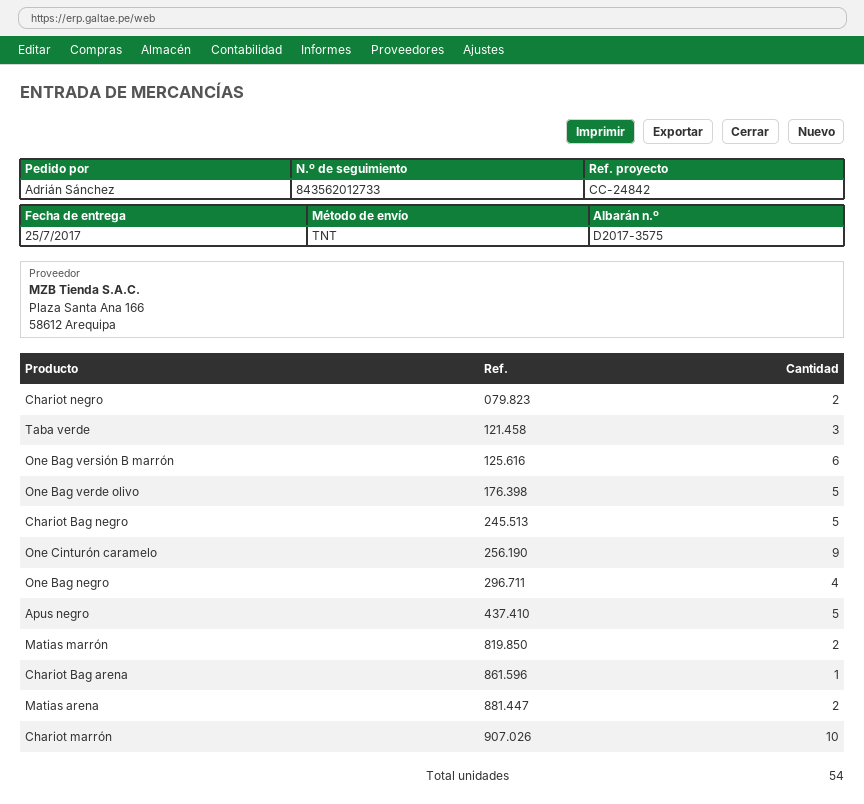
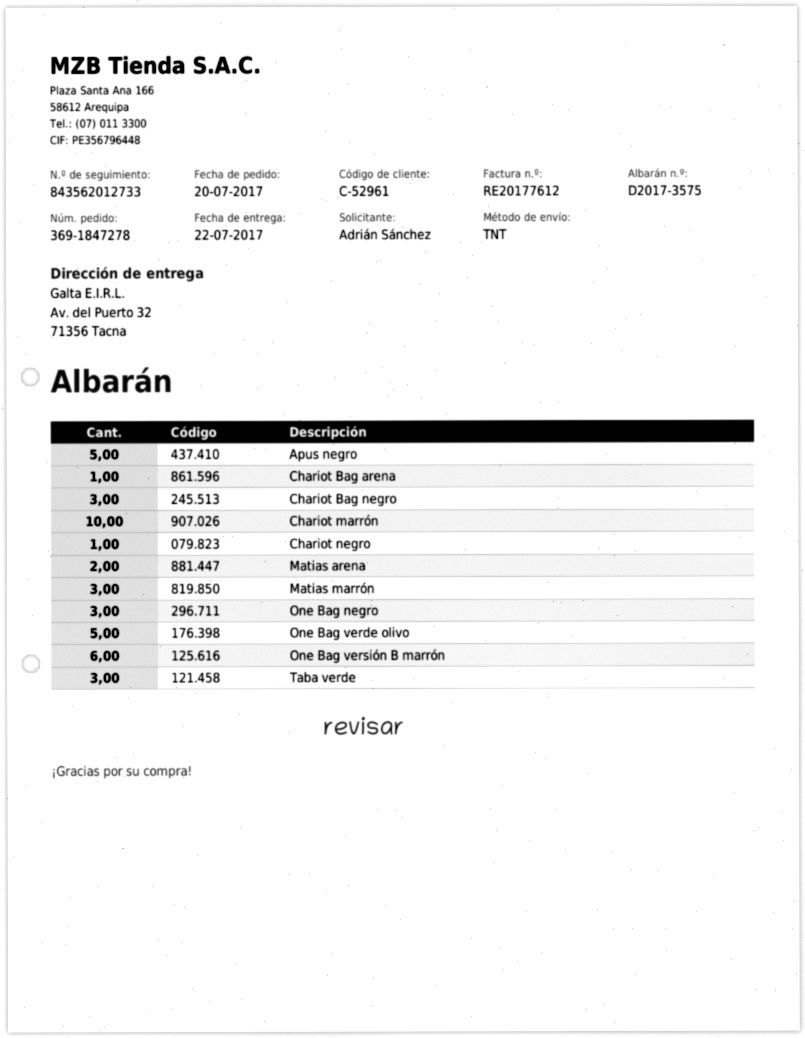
delivery date: 2017-07-25 -> 2017-07-22
Chariot negro: 2 -> 1
Chariot Bag negro: 5 -> 3
One Cinturón caramelo: 9 -> none
One Bag negro: 4 -> 3
Matias marrón: 2 -> 3

